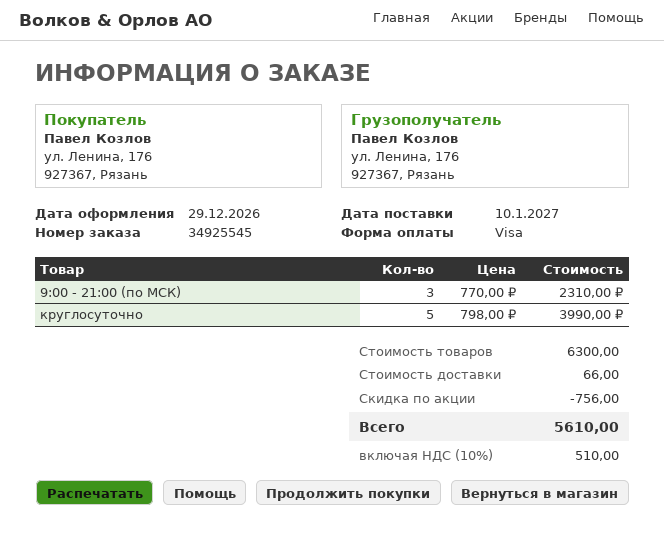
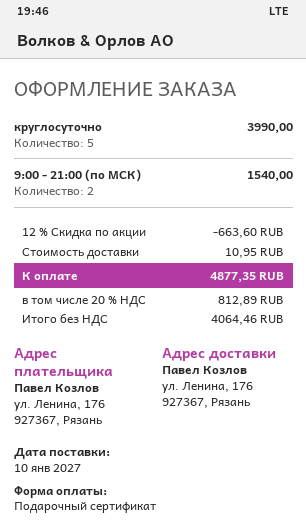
payment method: Visa -> gift card
9:00 - 21:00 (по МСК): 3 for 2310.00 -> 2 for 1540.00
discount: 756.00 -> 663.60
shipping: 66.00 -> 10.95
tax: 10% = 510.00 -> 20% = 812.89
total: 5610.00 -> 4877.35

